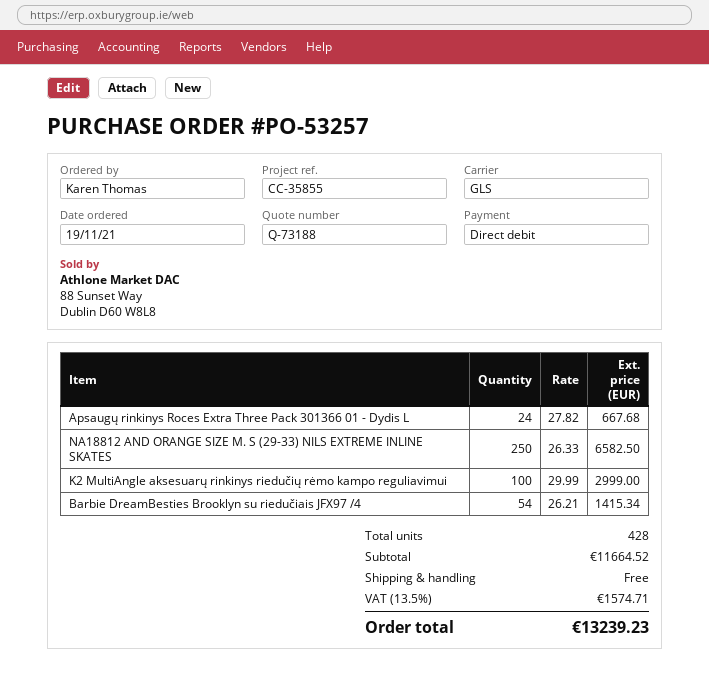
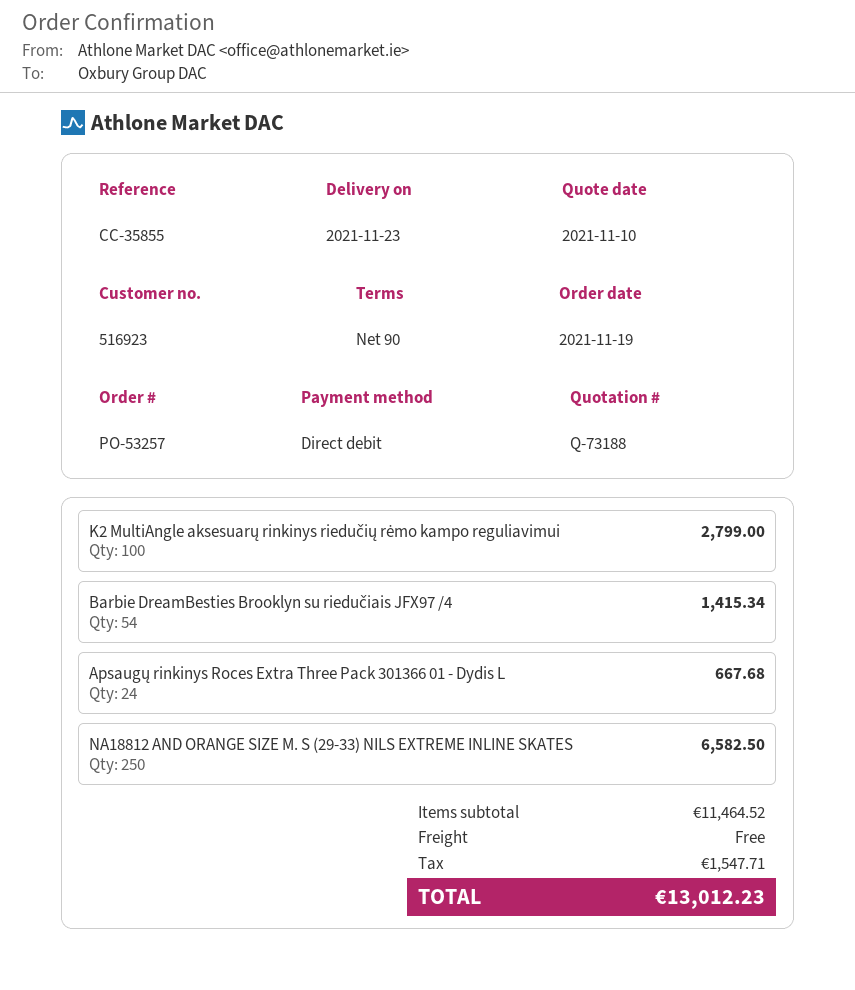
K2 MultiAngle aksesuarų rinkinys riedučių rėmo kampo reguliavimui: 100 for 2999.00 -> 100 for 2799.00
subtotal: 11664.52 -> 11464.52
tax: 1574.71 -> 1547.71
total: 13239.23 -> 13012.23

